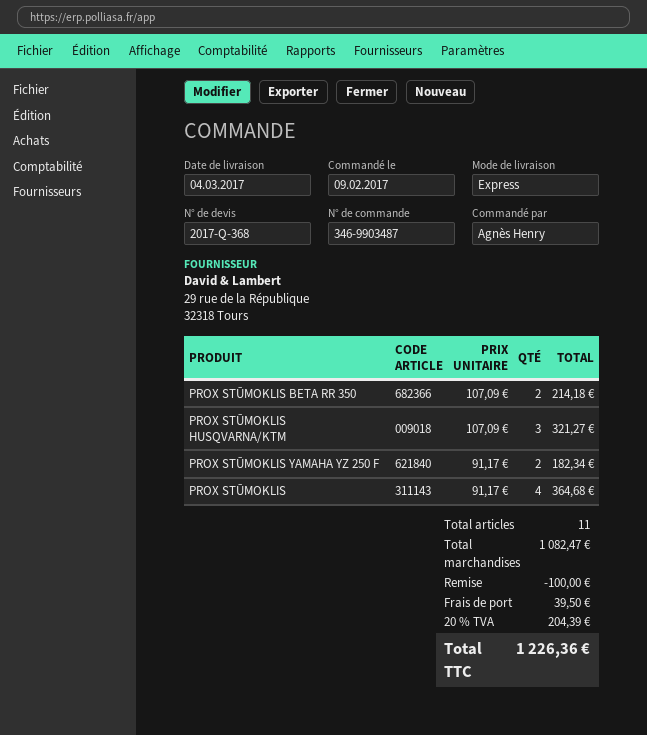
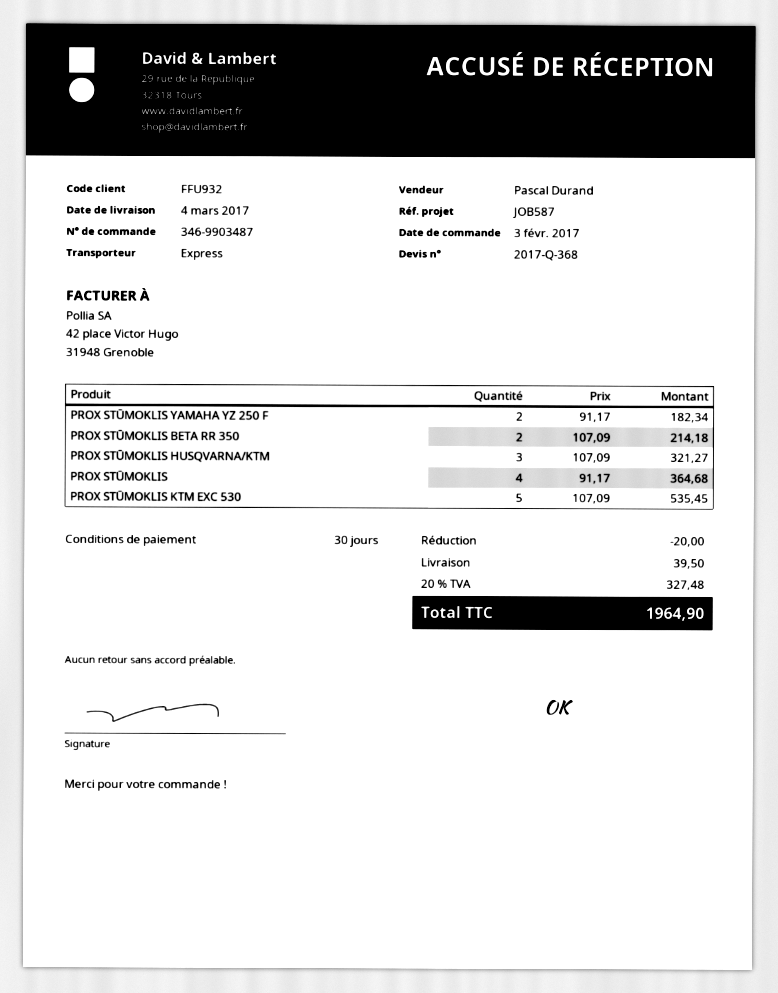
order date: 2017-02-09 -> 2017-02-03
PROX STŪMOKLIS KTM EXC 530: none -> 5 x 107.09 = 535.45
discount: 100.00 -> 20.00
tax: 20% = 204.39 -> 20% = 327.48
total: 1226.36 -> 1964.90

